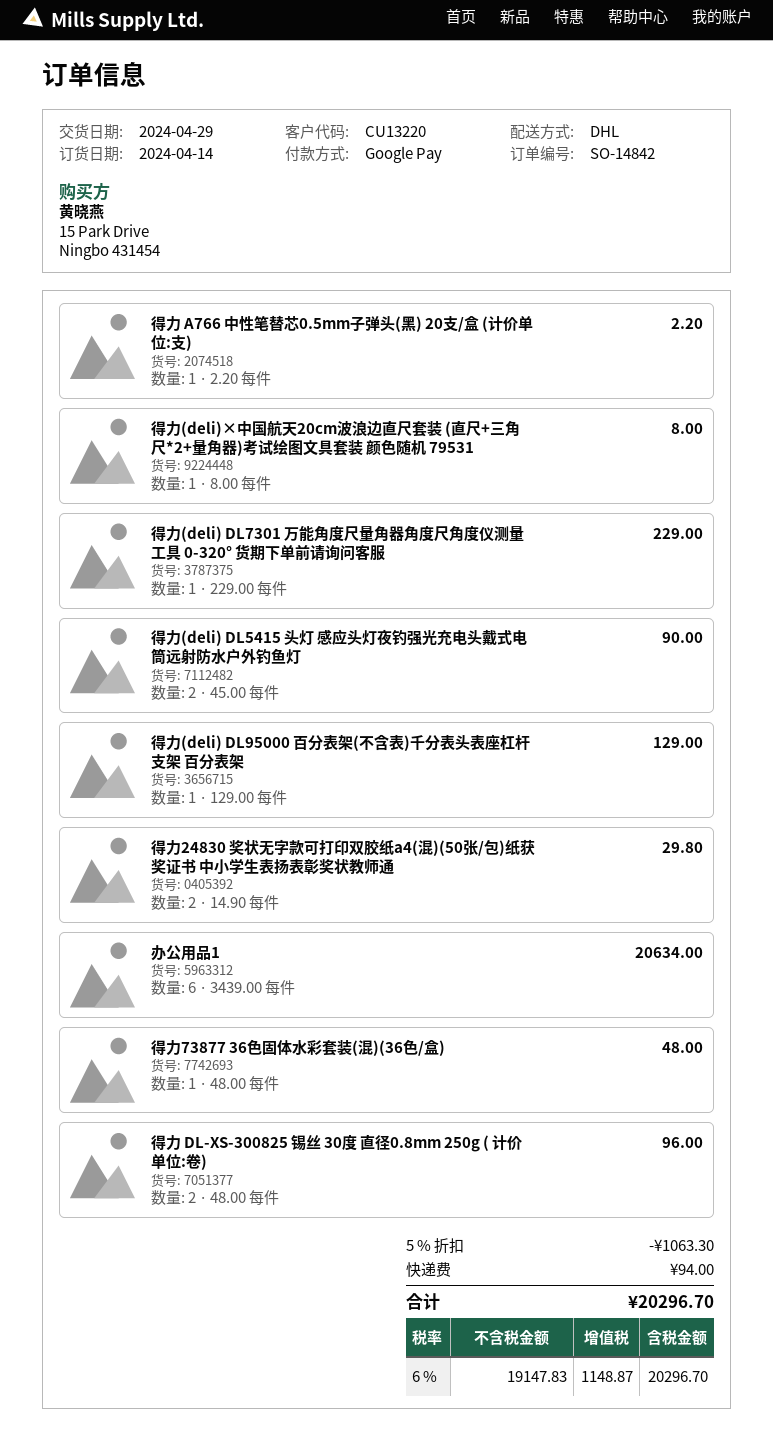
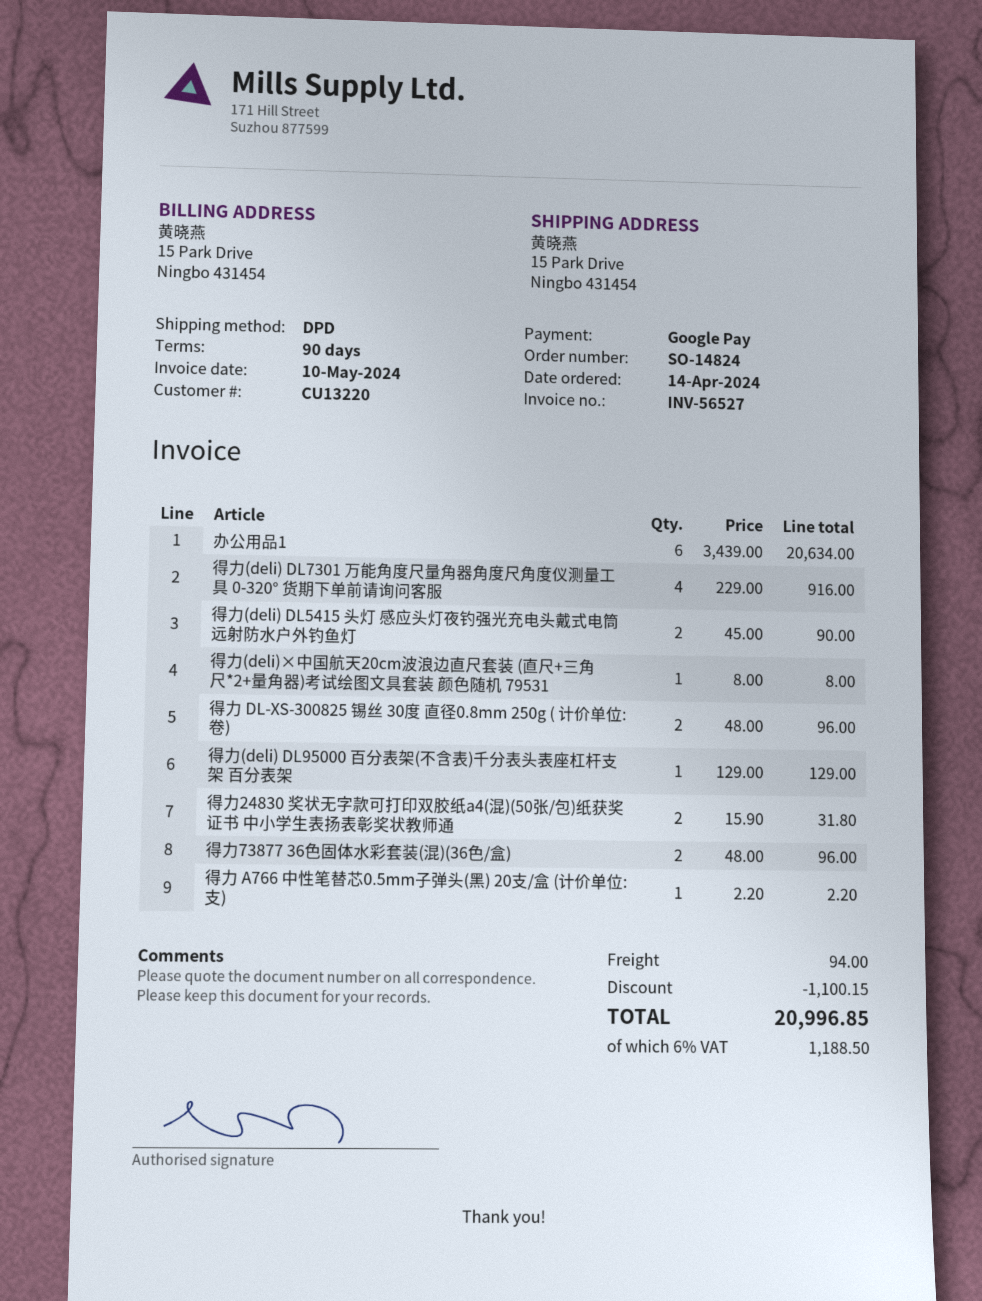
order number: SO-14842 -> SO-14824
shipping method: DHL -> DPD
得力(deli) DL7301 万能角度尺量角器角度尺角度仪测量工具 0-320° 货期下单前请询问客服: 1 x 229.00 = 229.00 -> 4 x 229.00 = 916.00
得力24830 奖状无字款可打印双胶纸a4(混)(50张/包)纸获奖证书 中小学生表扬表彰奖状教师通: 2 x 14.90 = 29.80 -> 2 x 15.90 = 31.80
得力73877 36色固体水彩套装(混)(36色/盒): 1 x 48.00 = 48.00 -> 2 x 48.00 = 96.00
discount: 1063.30 -> 1100.15
tax: 6% = 1148.87 -> 6% = 1188.50
total: 20296.70 -> 20996.85

